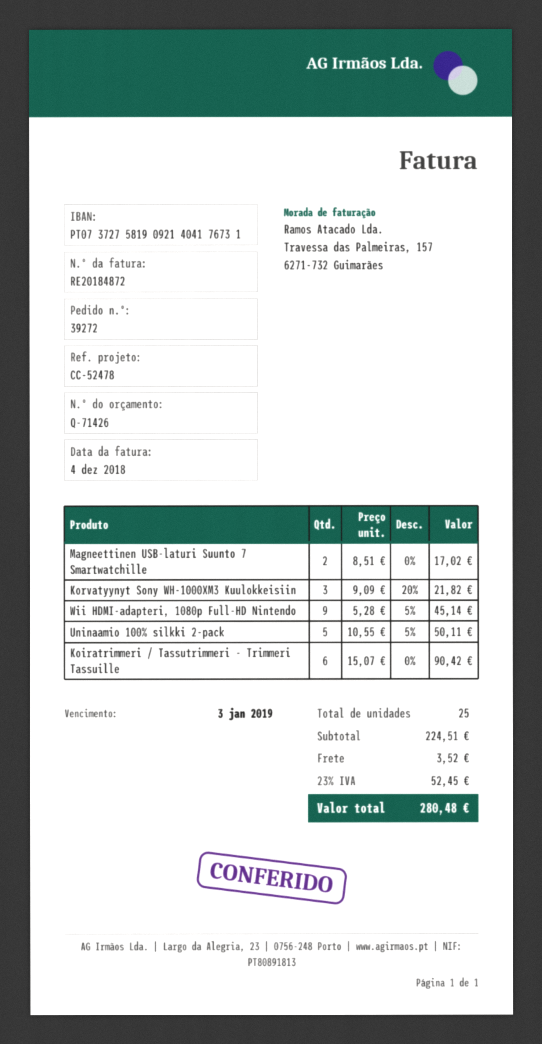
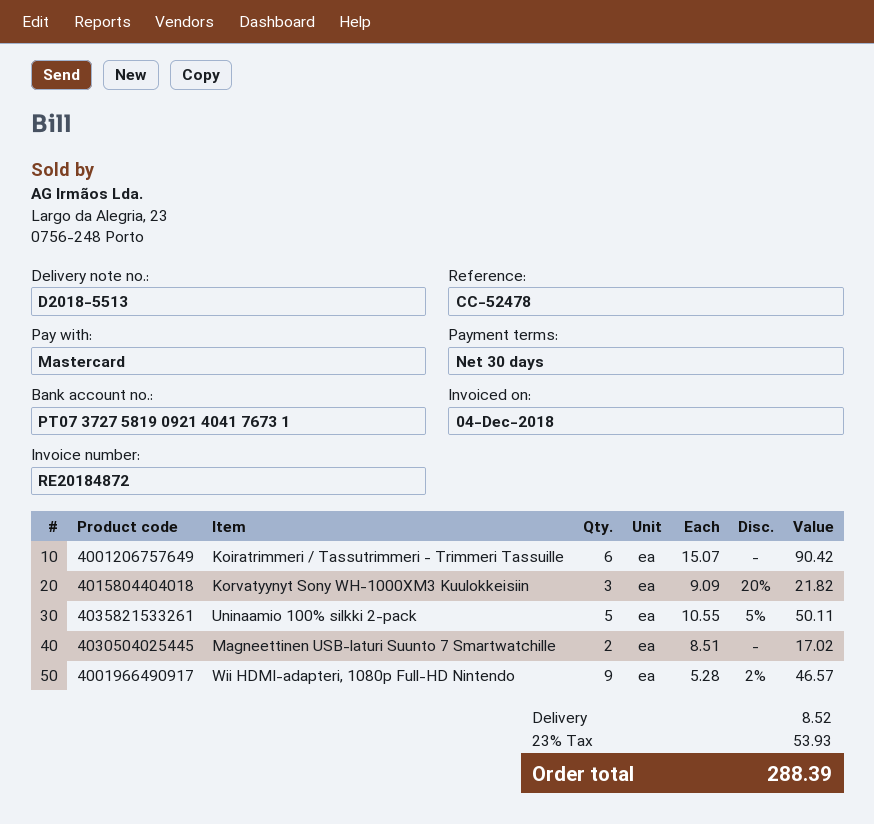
Wii HDMI-adapteri, 1080p Full-HD Nintendo: 9 x 5.28 - 5% = 45.14 -> 9 x 5.28 - 2% = 46.57
shipping: 3.52 -> 8.52
tax: 23% = 52.45 -> 23% = 53.93
total: 280.48 -> 288.39

